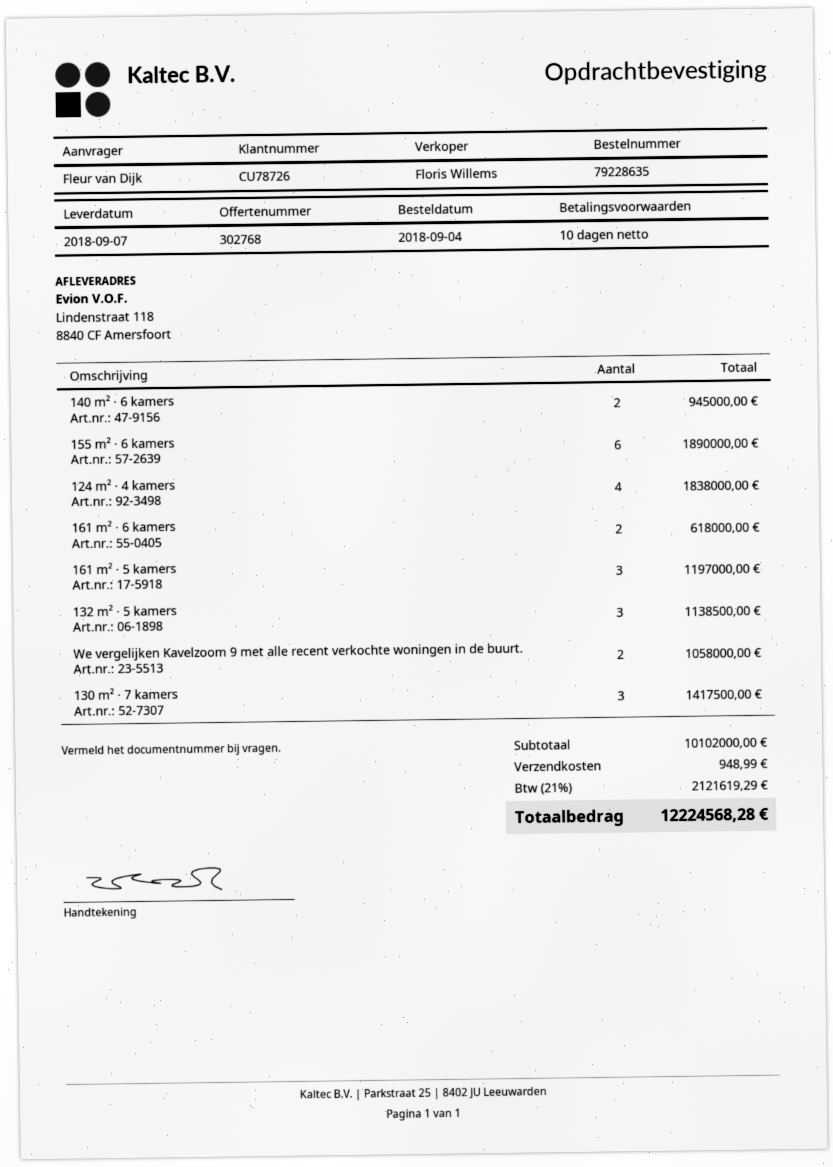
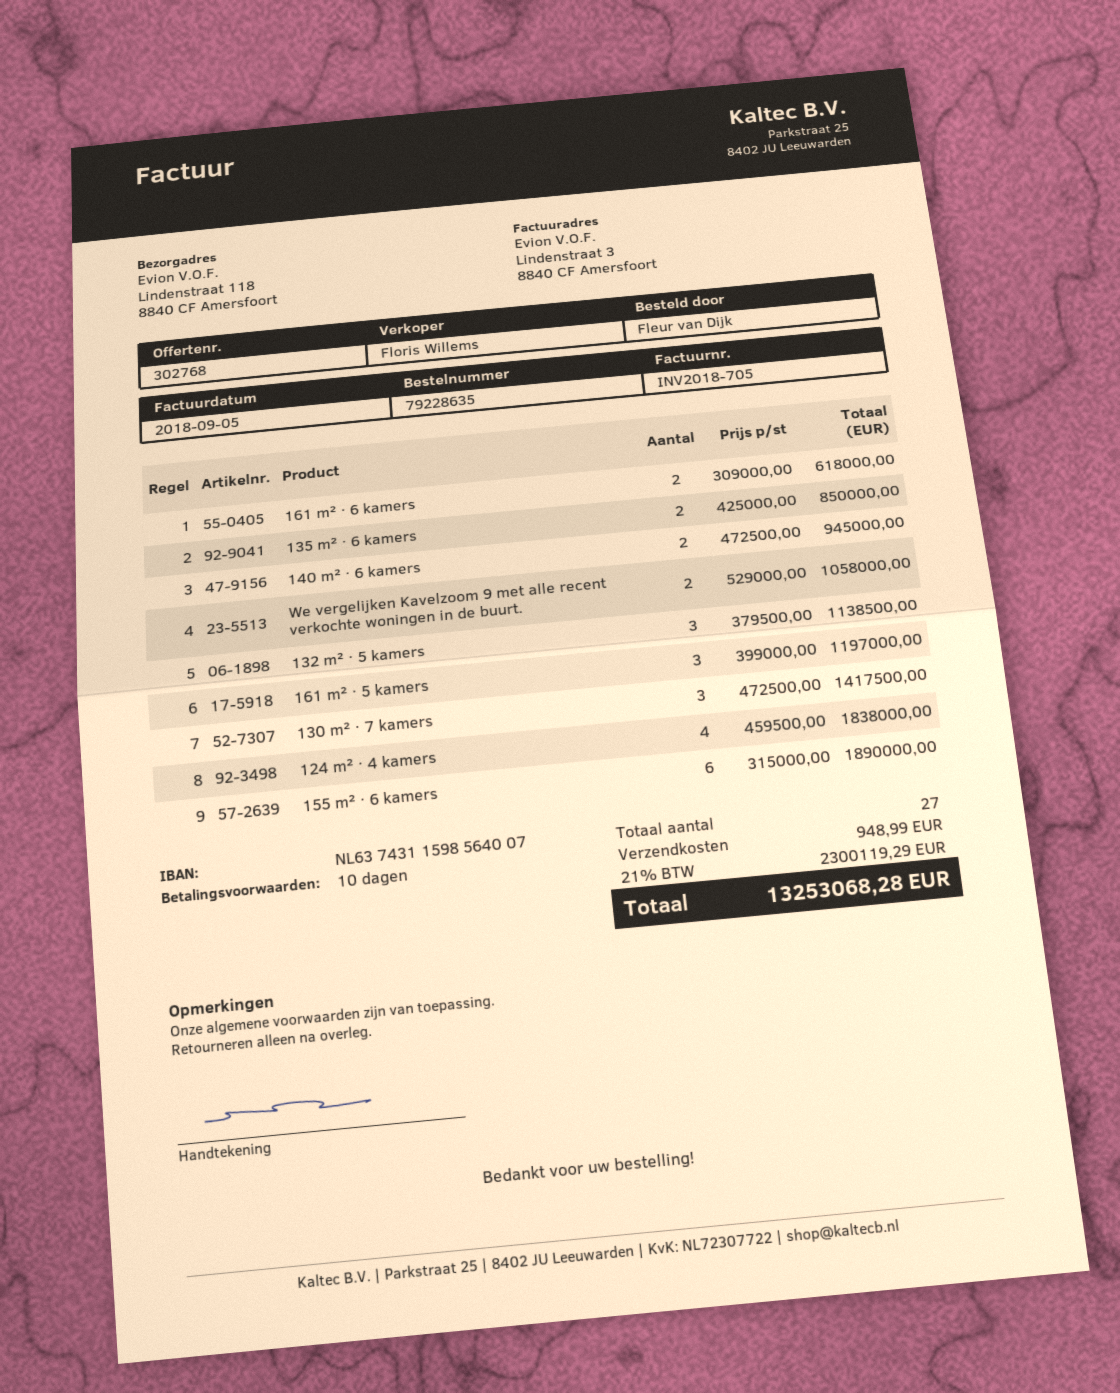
135 m² · 6 kamers: none -> 2 for 850000.00
tax: 21% = 2121619.29 -> 21% = 2300119.29
total: 12224568.28 -> 13253068.28

